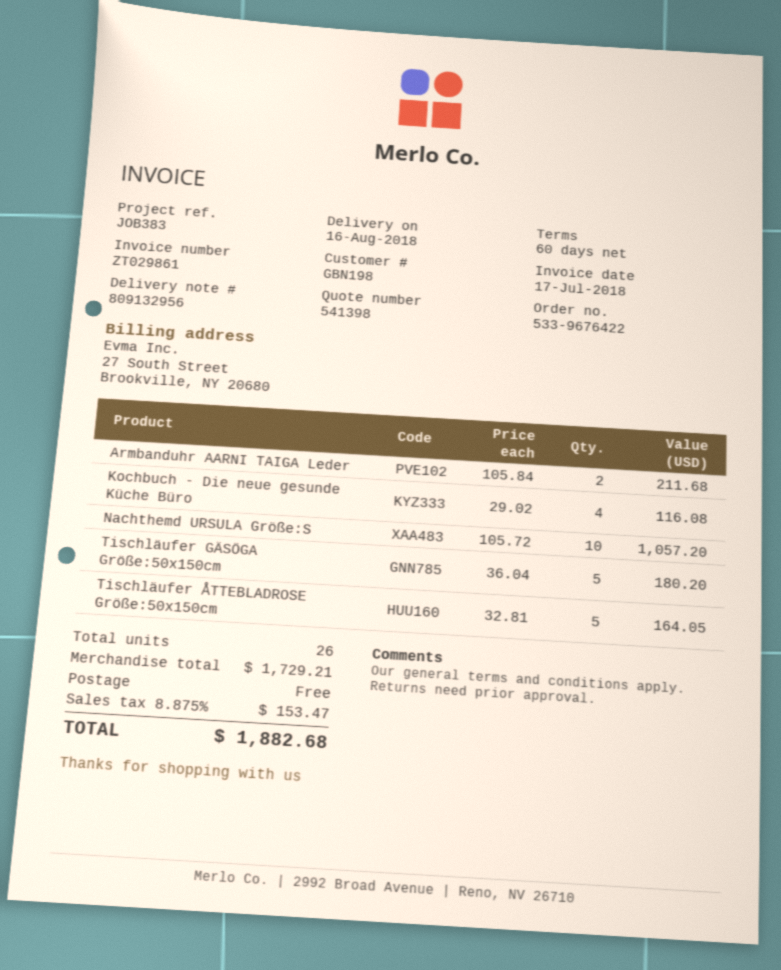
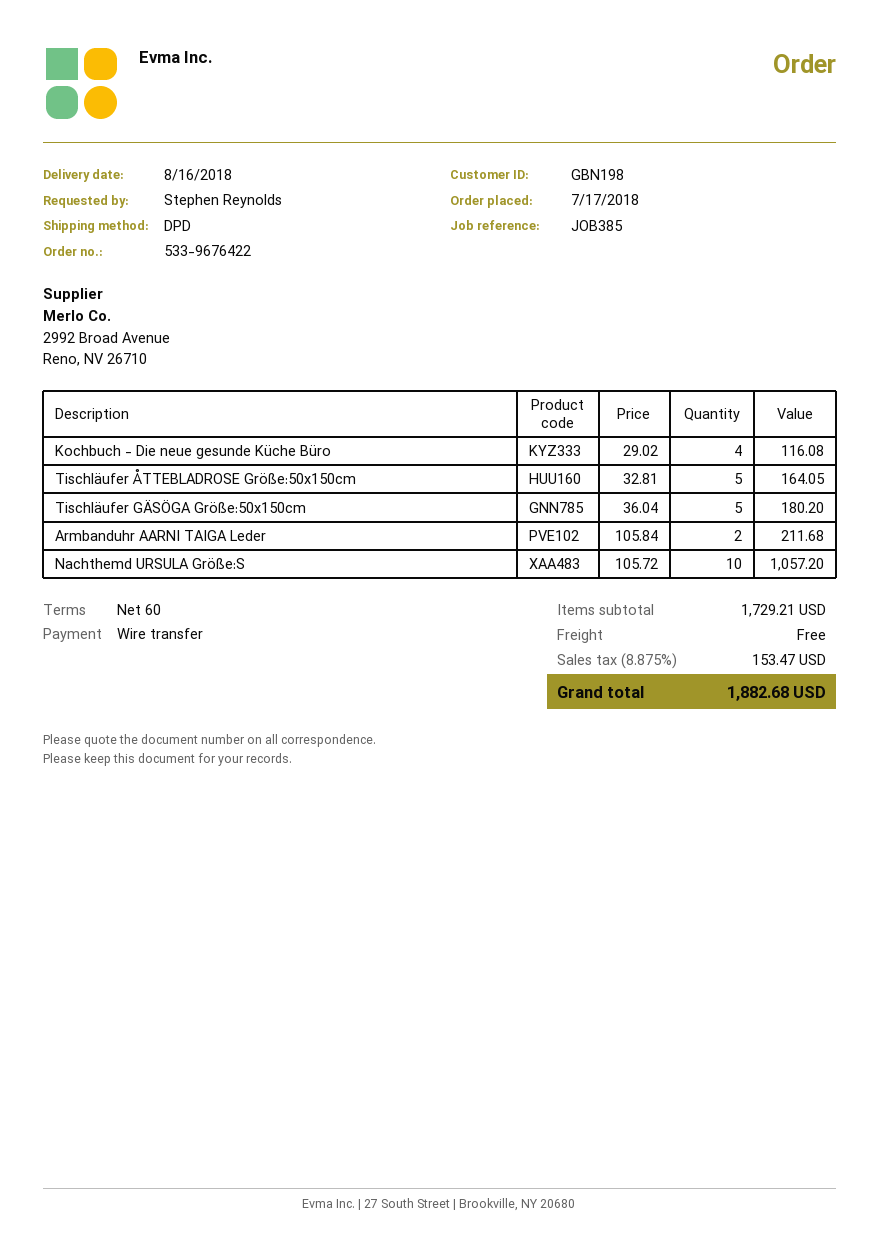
reference: JOB383 -> JOB385

